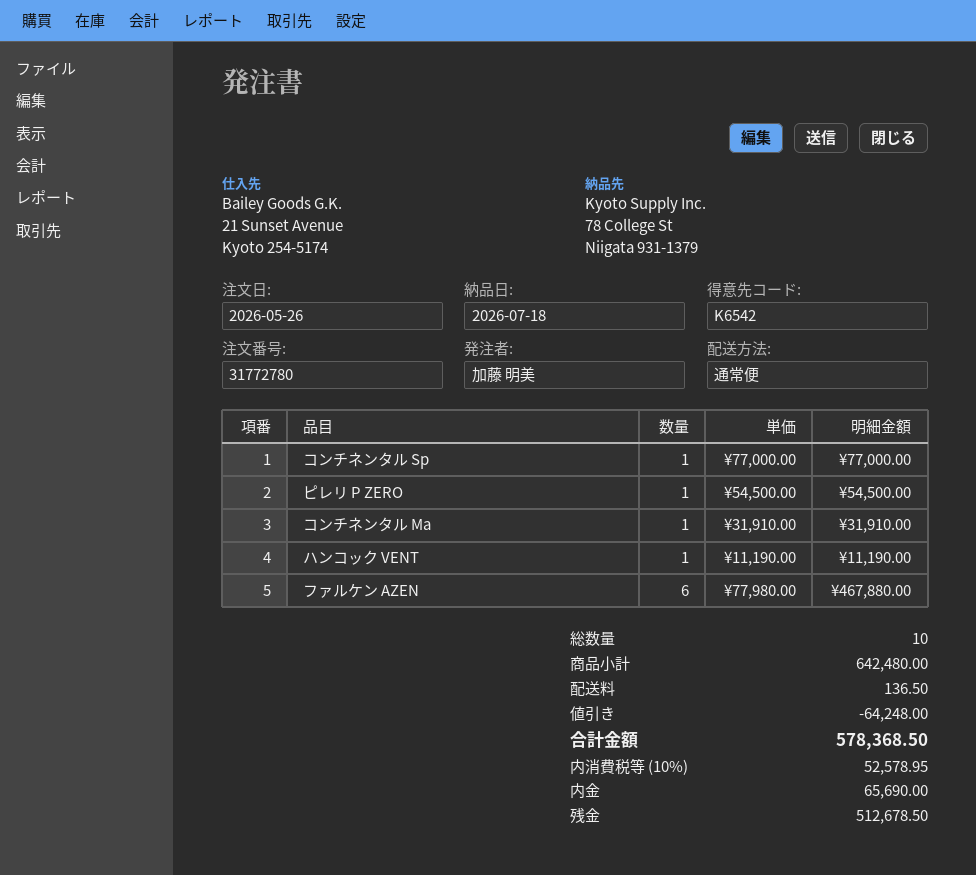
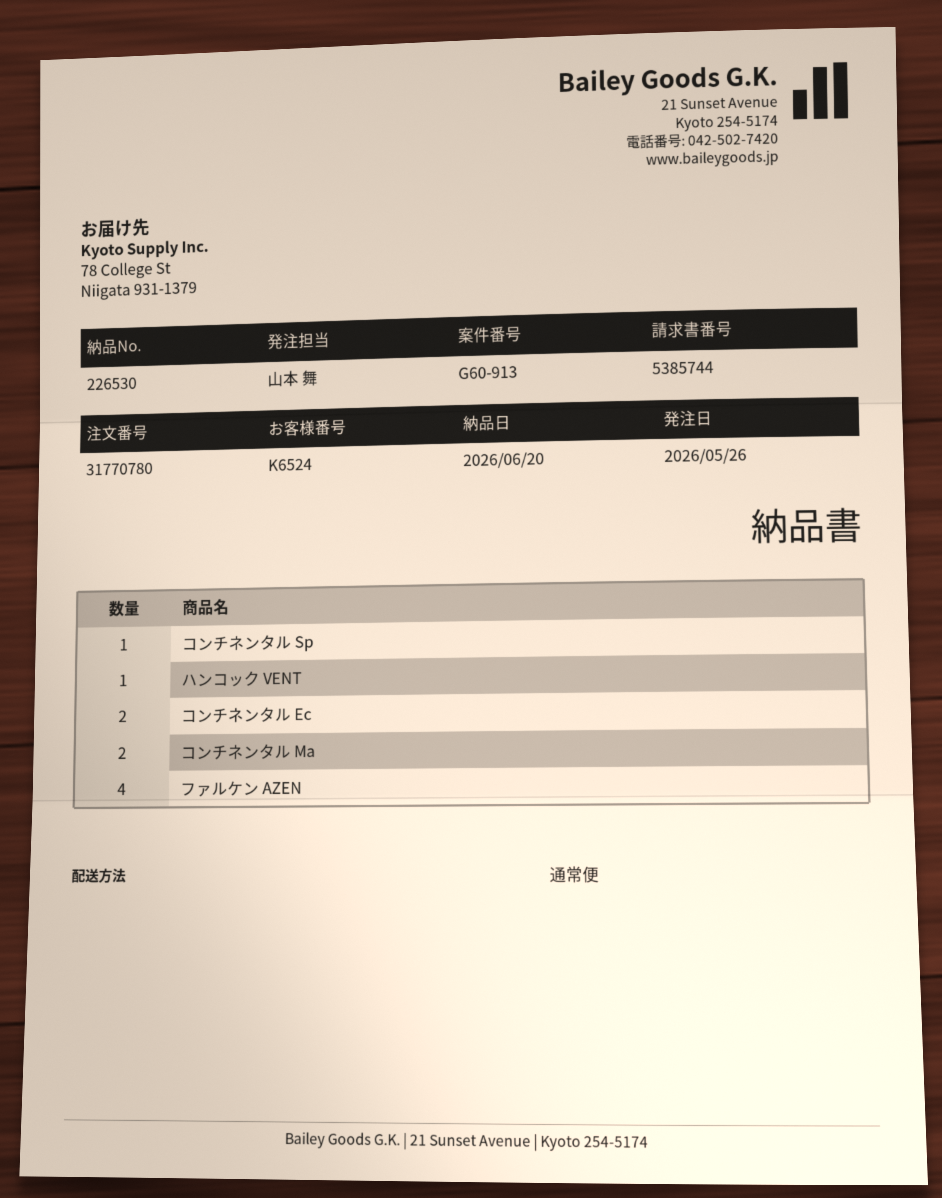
order number: 31772780 -> 31770780
delivery date: 2026-07-18 -> 2026-06-20
customer number: K6542 -> K6524
ordered by: 加藤 明美 -> 山本 舞
ピレリ P ZERO: 1 -> none
コンチネンタル Ma: 1 -> 2
ファルケン AZEN: 6 -> 4
コンチネンタル Ec: none -> 2

